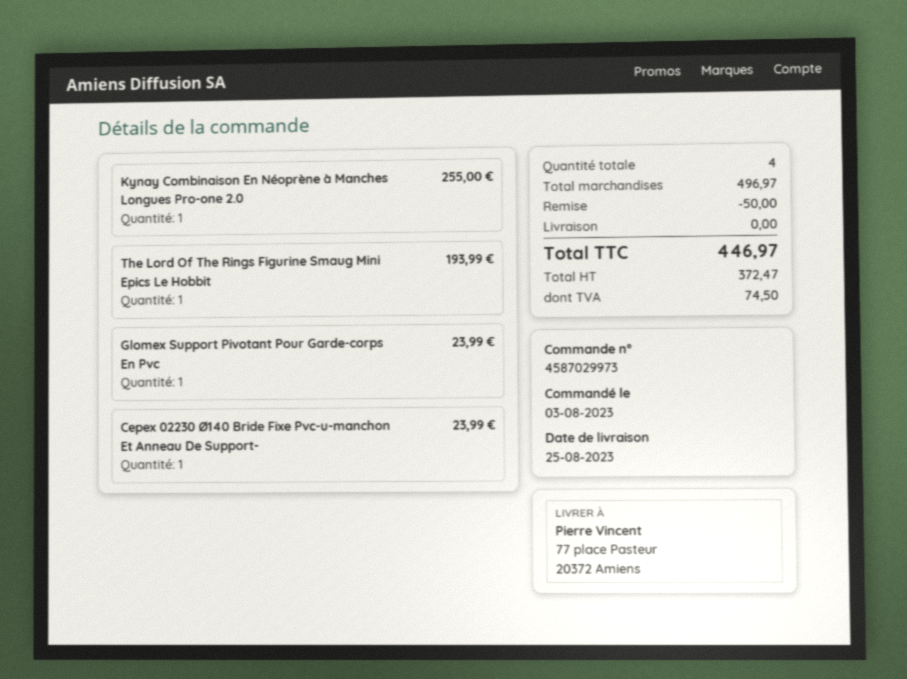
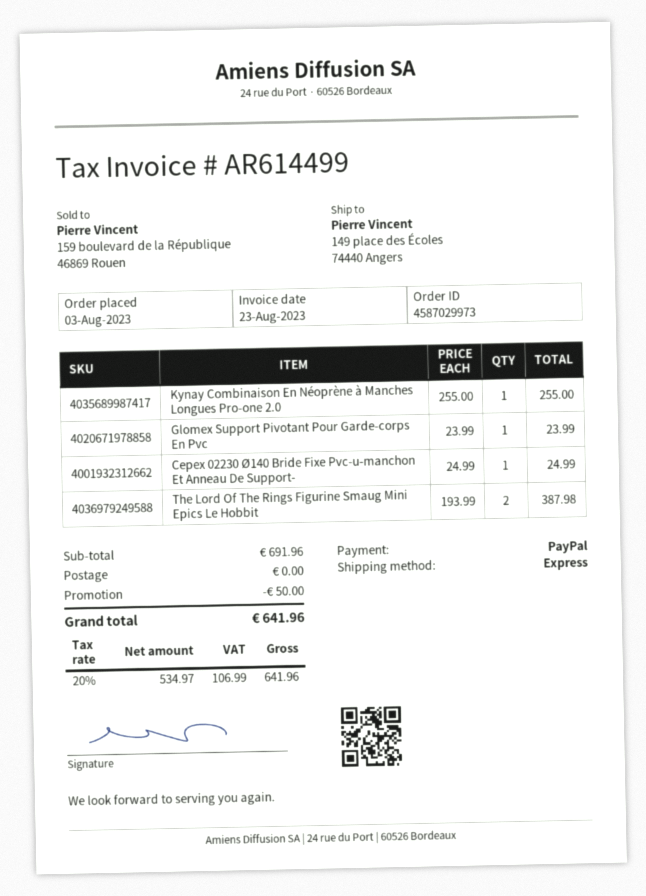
ship to: 77 place Pasteur, 20372 Amiens -> 149 place des Écoles, 74440 Angers
The Lord Of The Rings Figurine Smaug Mini Epics Le Hobbit: 1 for 193.99 -> 2 for 387.98
Cepex 02230 Ø140 Bride Fixe Pvc-u-manchon Et Anneau De Support-: 1 for 23.99 -> 1 for 24.99
subtotal: 496.97 -> 691.96
net: 372.47 -> 534.97
tax: 74.50 -> 106.99
total: 446.97 -> 641.96

